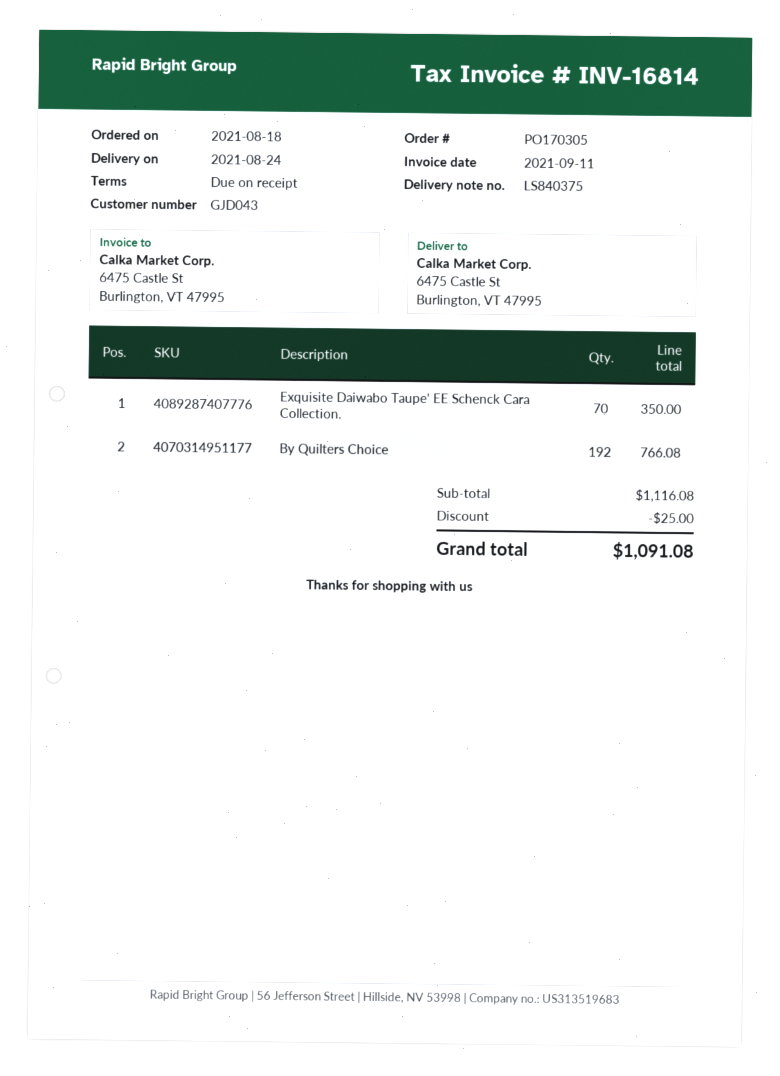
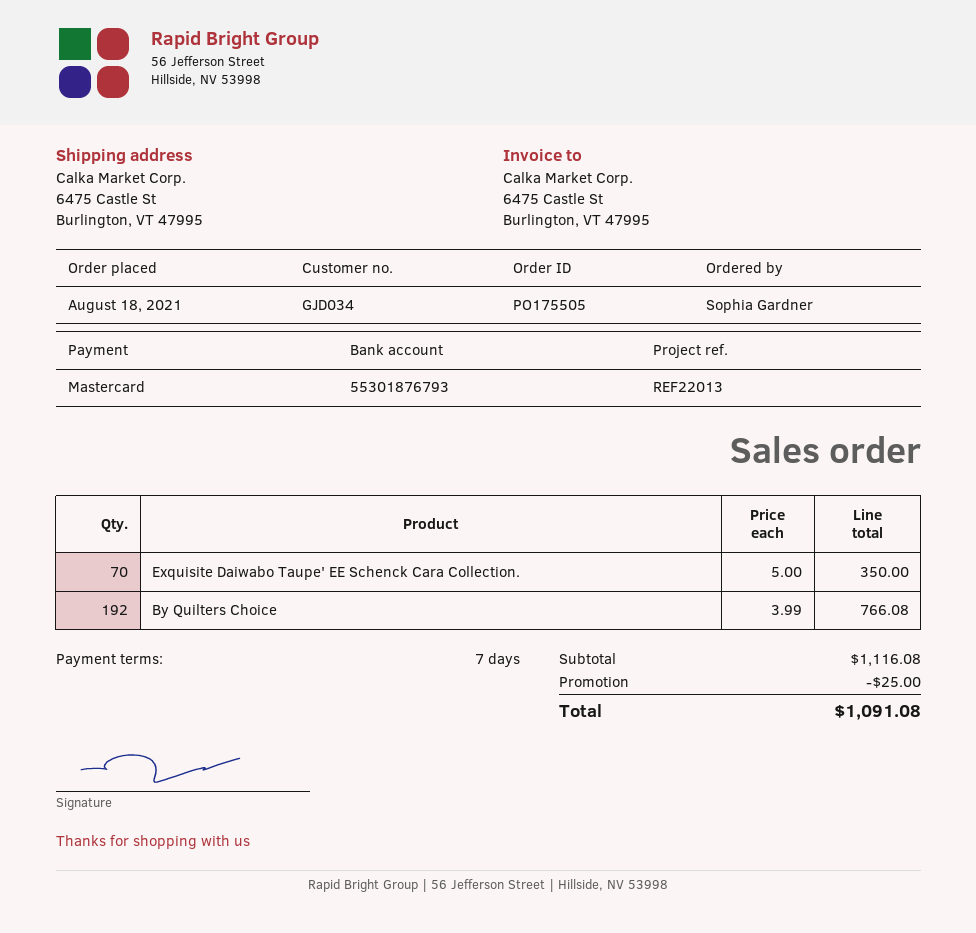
order number: PO170305 -> PO175505
payment terms: on receipt -> 7 days
customer number: GJD043 -> GJD034

